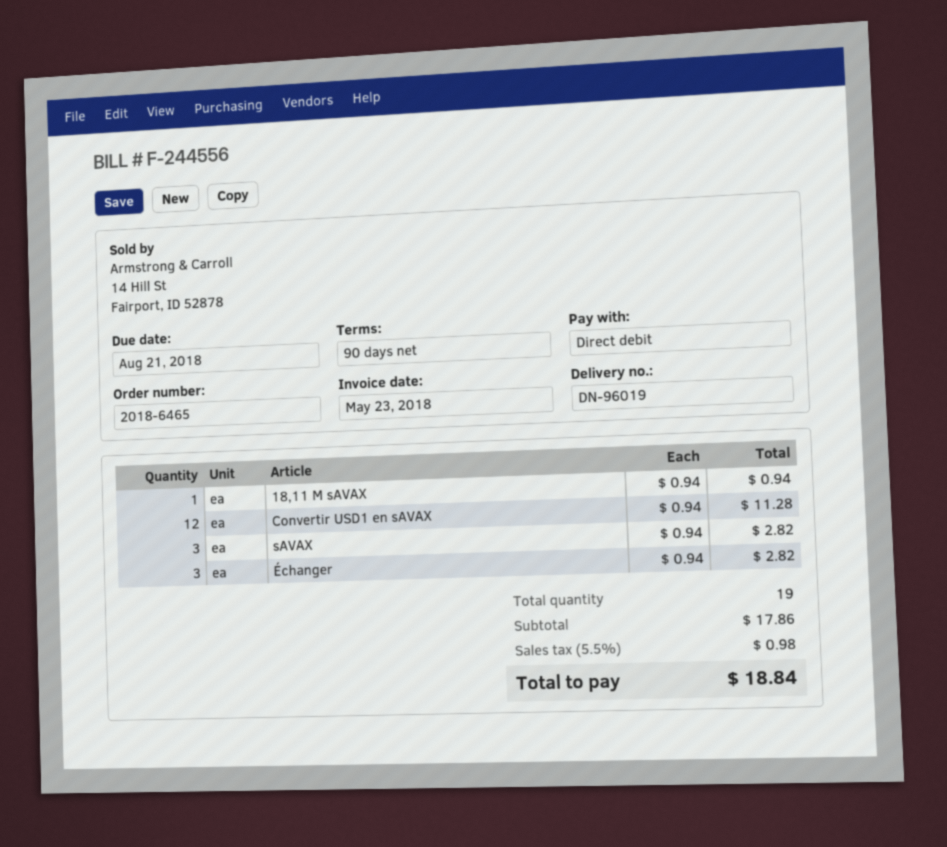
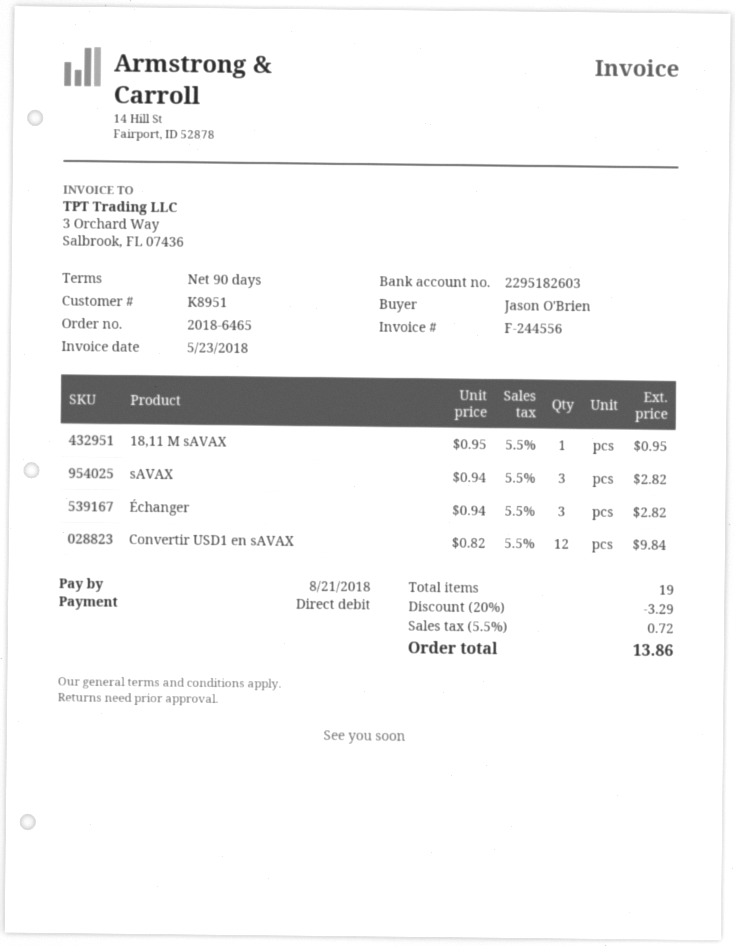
18,11 M sAVAX: 1 x 0.94 = 0.94 -> 1 x 0.95 = 0.95
Convertir USD1 en sAVAX: 12 x 0.94 = 11.28 -> 12 x 0.82 = 9.84
discount: none -> 20% = 3.29
tax: 5.5% = 0.98 -> 5.5% = 0.72
total: 18.84 -> 13.86

